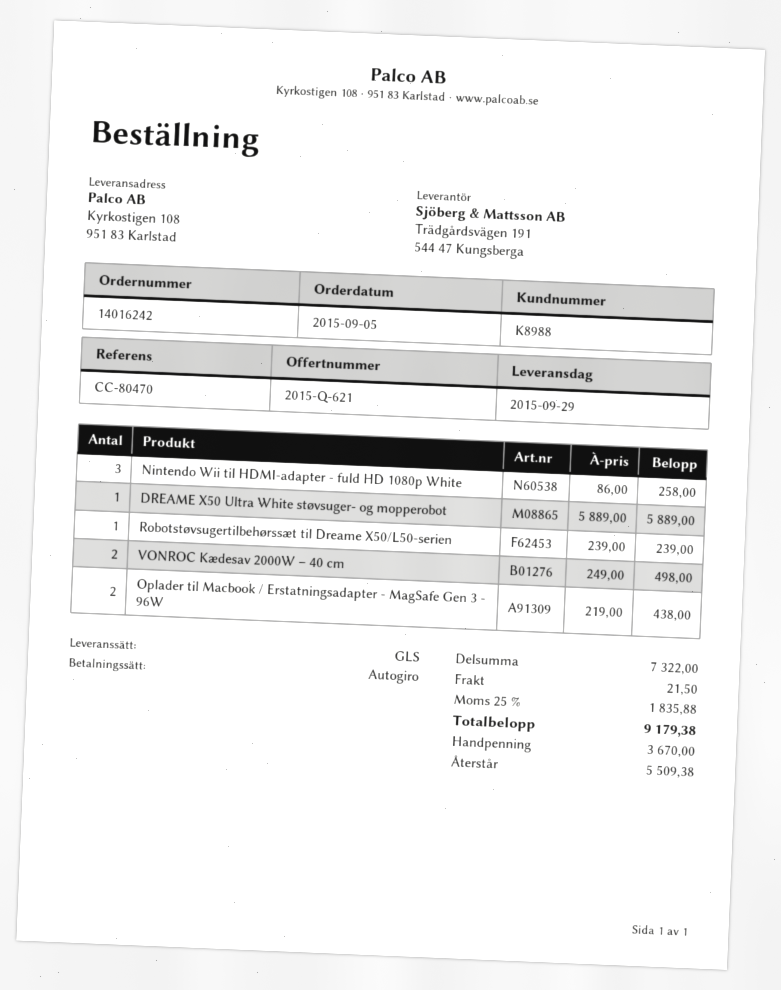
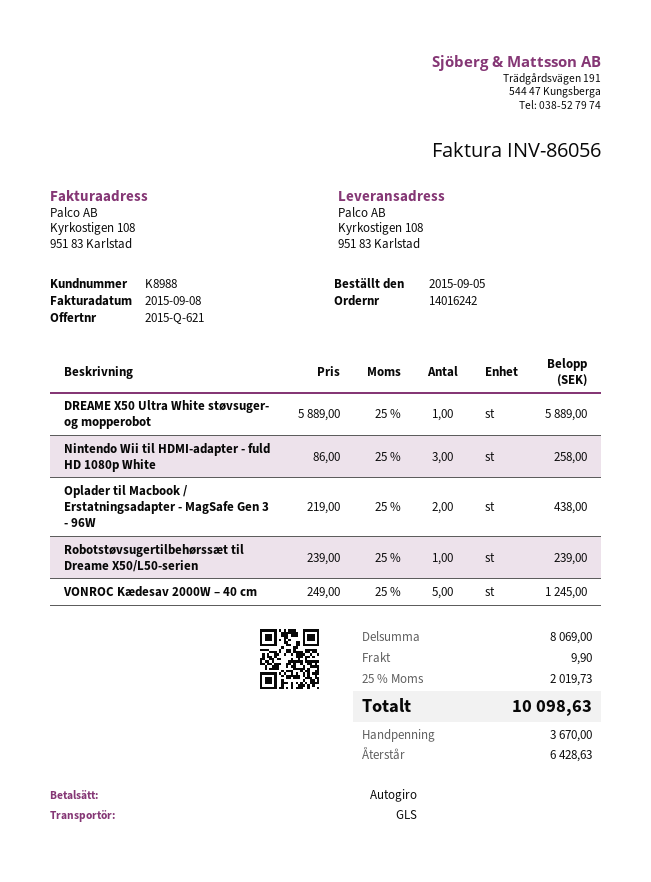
VONROC Kædesav 2000W – 40 cm: 2 x 249.00 = 498.00 -> 5 x 249.00 = 1245.00
subtotal: 7322.00 -> 8069.00
shipping: 21.50 -> 9.90
tax: 25% = 1835.88 -> 25% = 2019.73
total: 9179.38 -> 10098.63
balance: 5509.38 -> 6428.63

